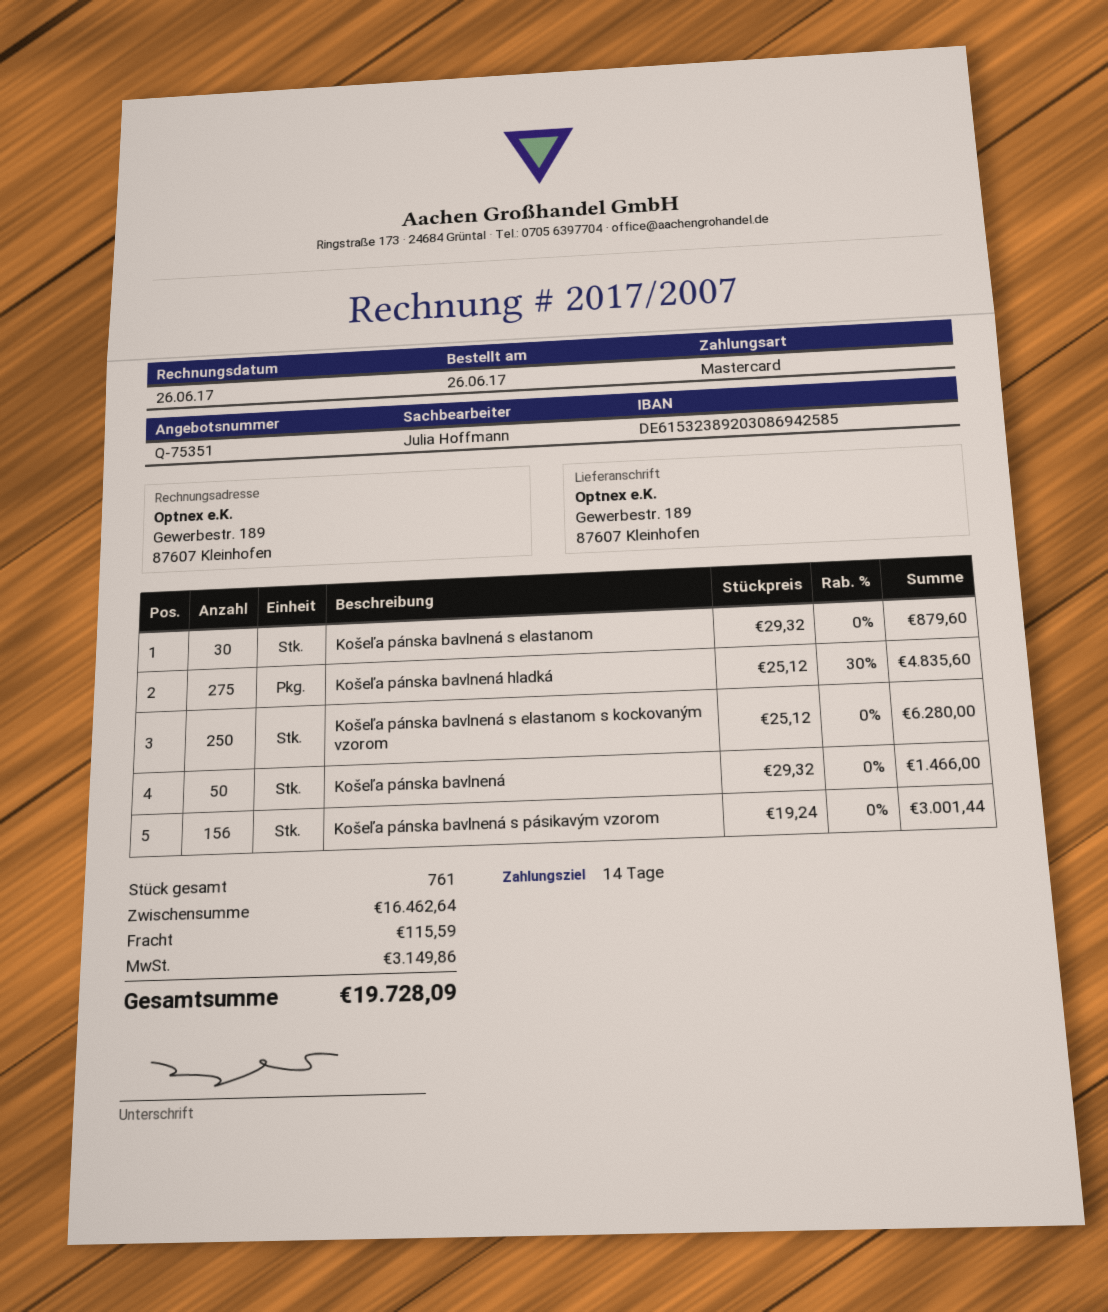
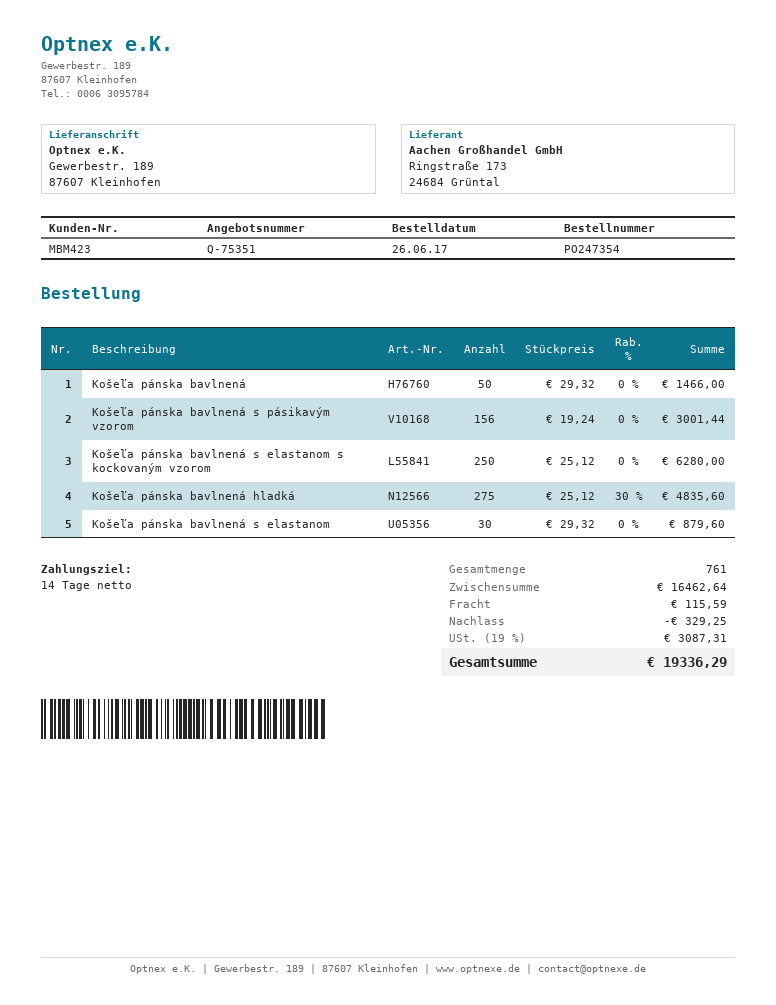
discount: none -> 329.25
tax: 3149.86 -> 3087.31
total: 19728.09 -> 19336.29

